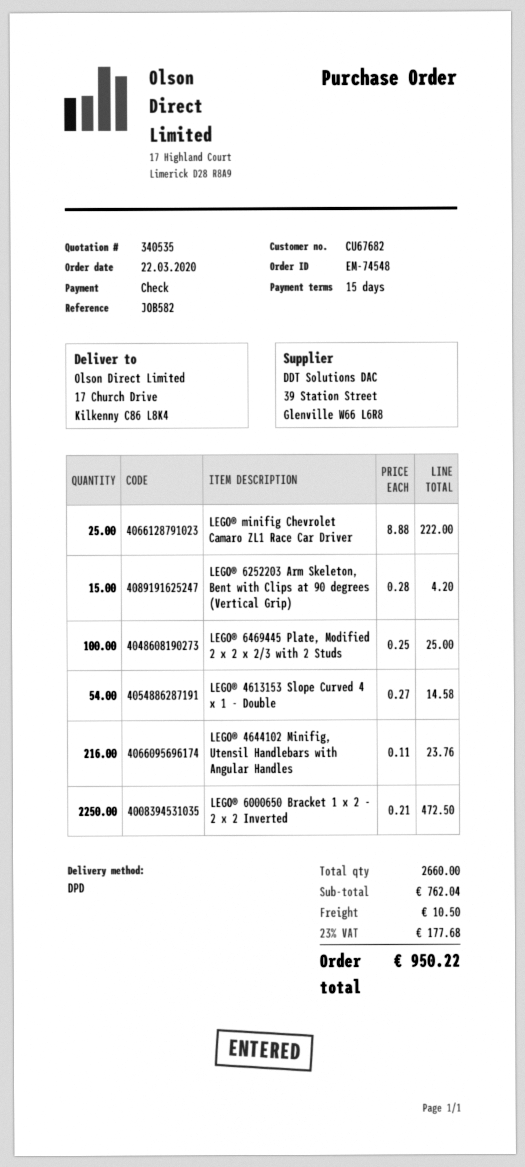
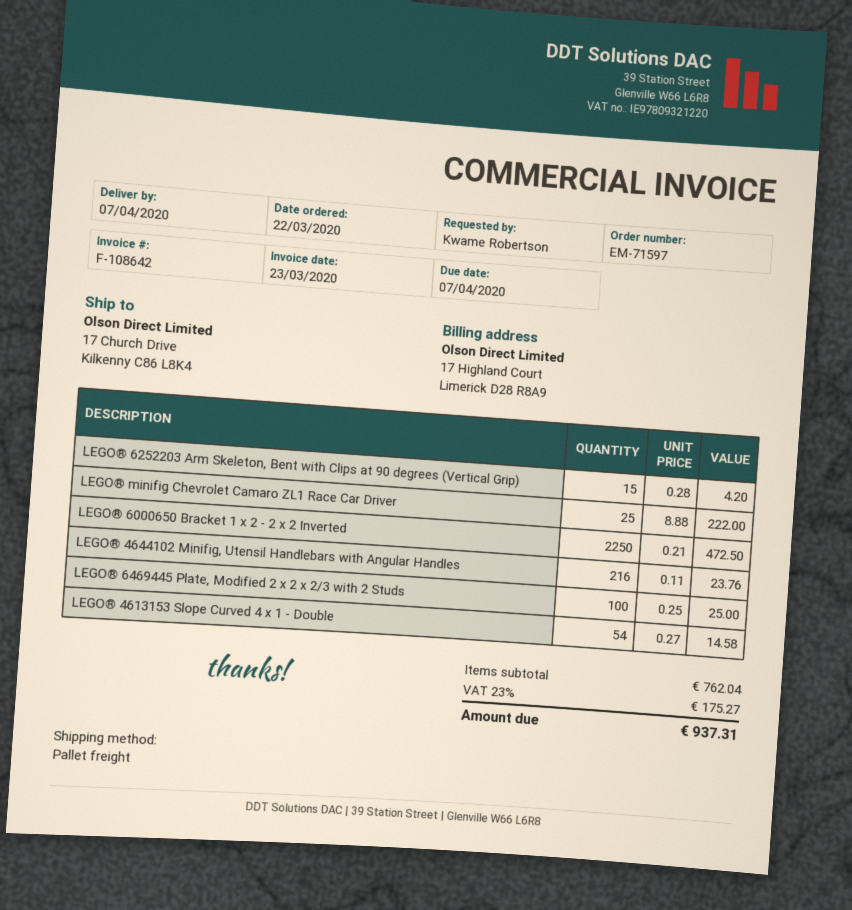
order number: EM-74548 -> EM-71597
shipping method: DPD -> pallet freight
shipping: 10.50 -> none
tax: 23% = 177.68 -> 23% = 175.27
total: 950.22 -> 937.31

